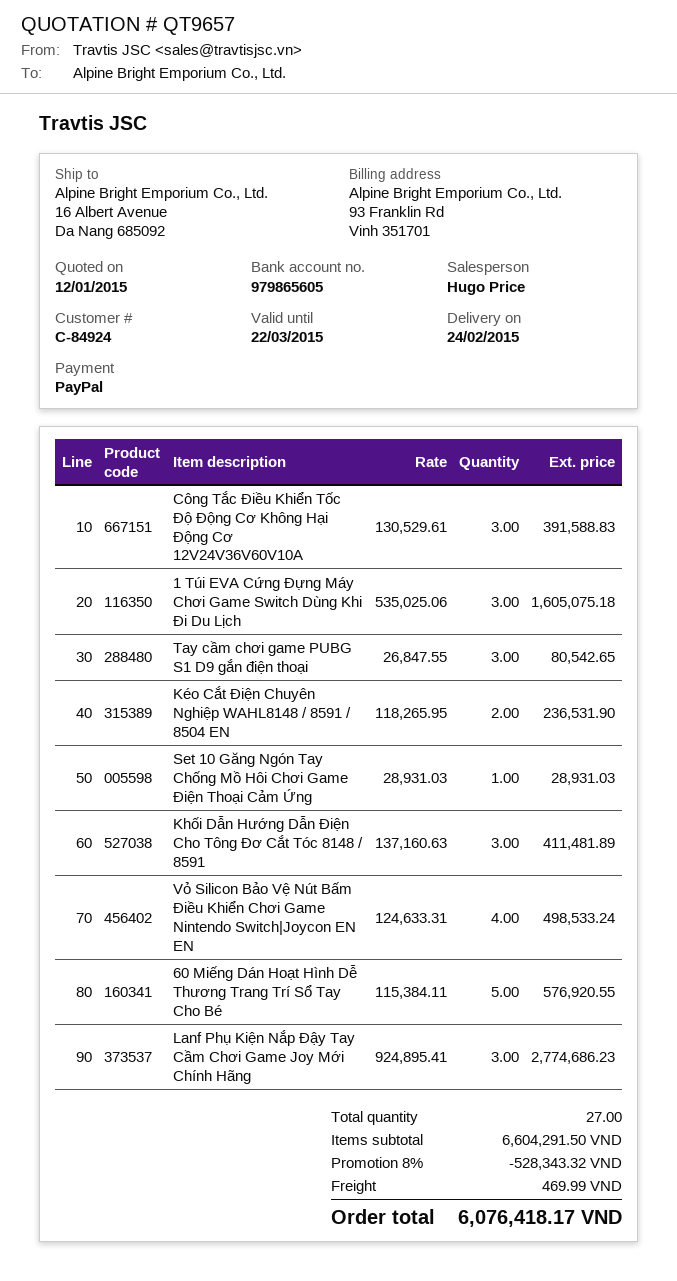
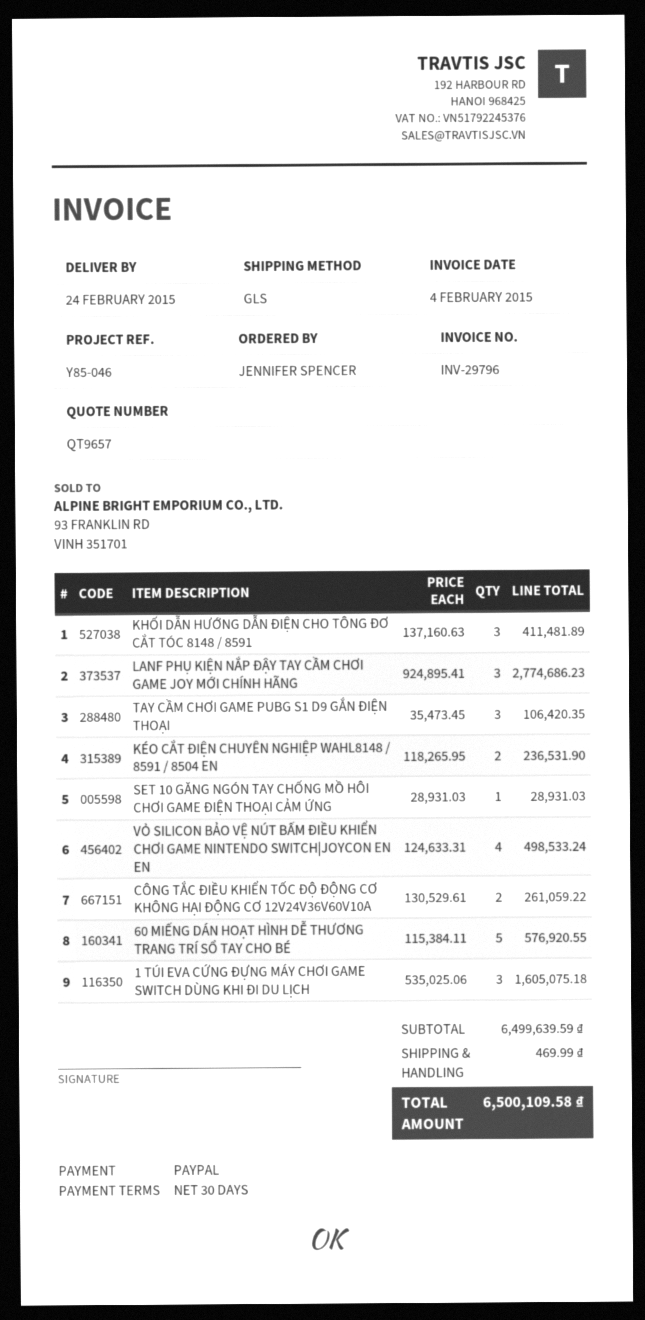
Công Tắc Điều Khiển Tốc Độ Động Cơ Không Hại Động Cơ 12V24V36V60V10A: 3 x 130529.61 = 391588.83 -> 2 x 130529.61 = 261059.22
Tay cầm chơi game PUBG S1 D9 gắn điện thoại: 3 x 26847.55 = 80542.65 -> 3 x 35473.45 = 106420.35
subtotal: 6604291.50 -> 6499639.59
discount: 8% = 528343.32 -> none
total: 6076418.17 -> 6500109.58

